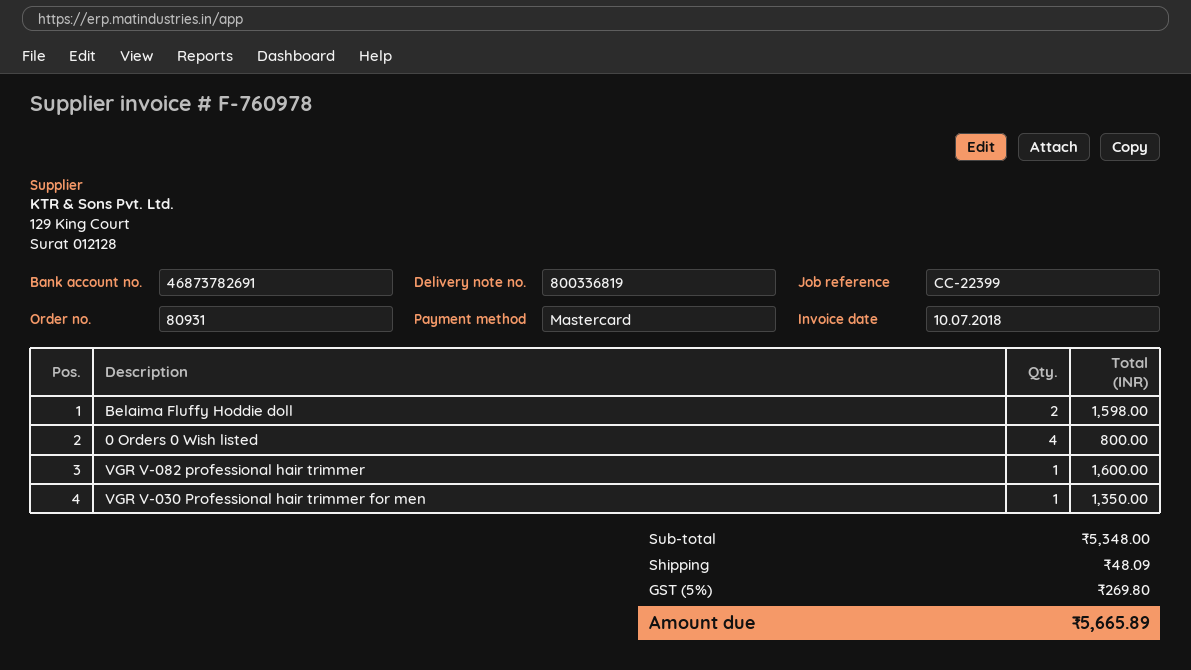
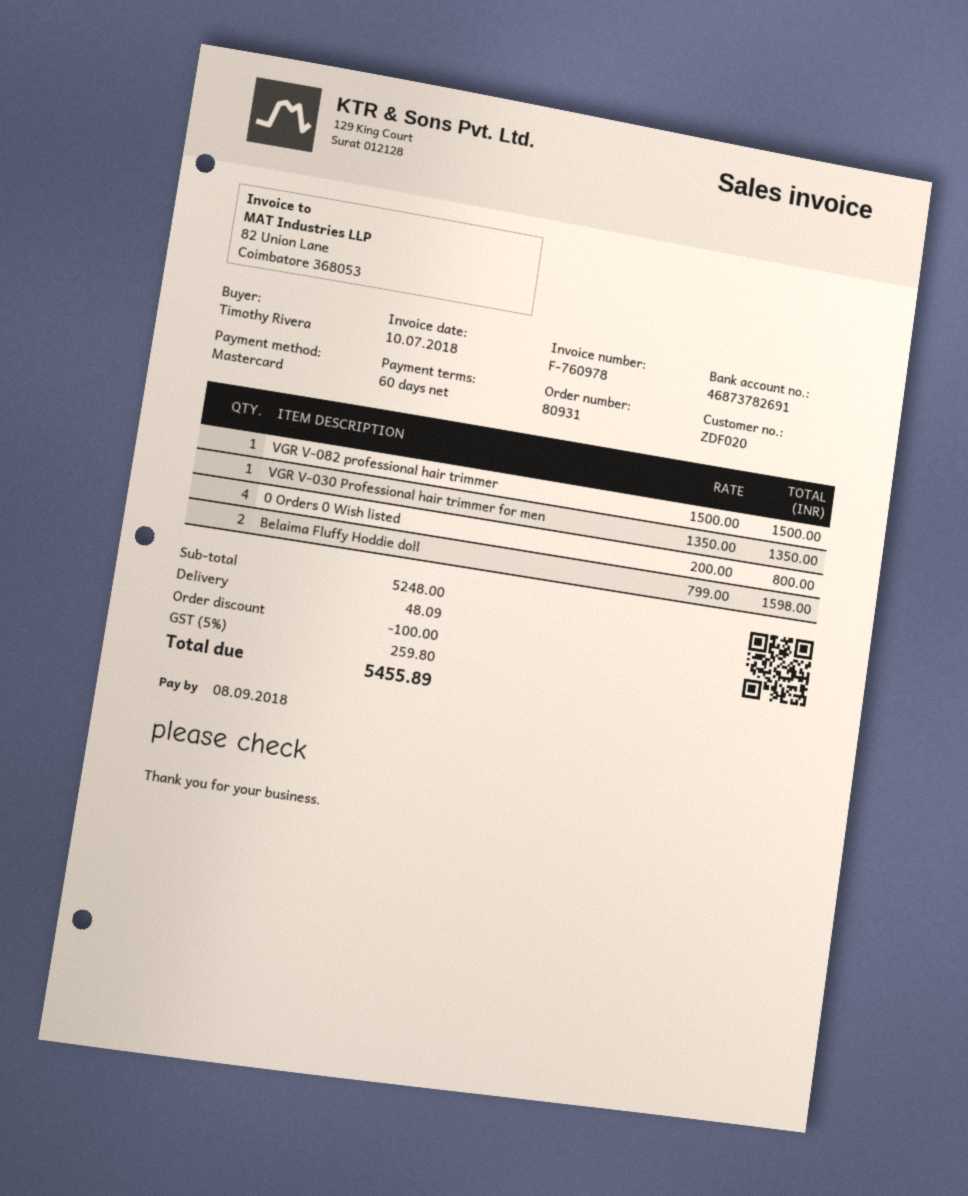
VGR V-082 professional hair trimmer: 1 for 1600.00 -> 1 for 1500.00
subtotal: 5348.00 -> 5248.00
discount: none -> 100.00
tax: 5% = 269.80 -> 5% = 259.80
total: 5665.89 -> 5455.89

